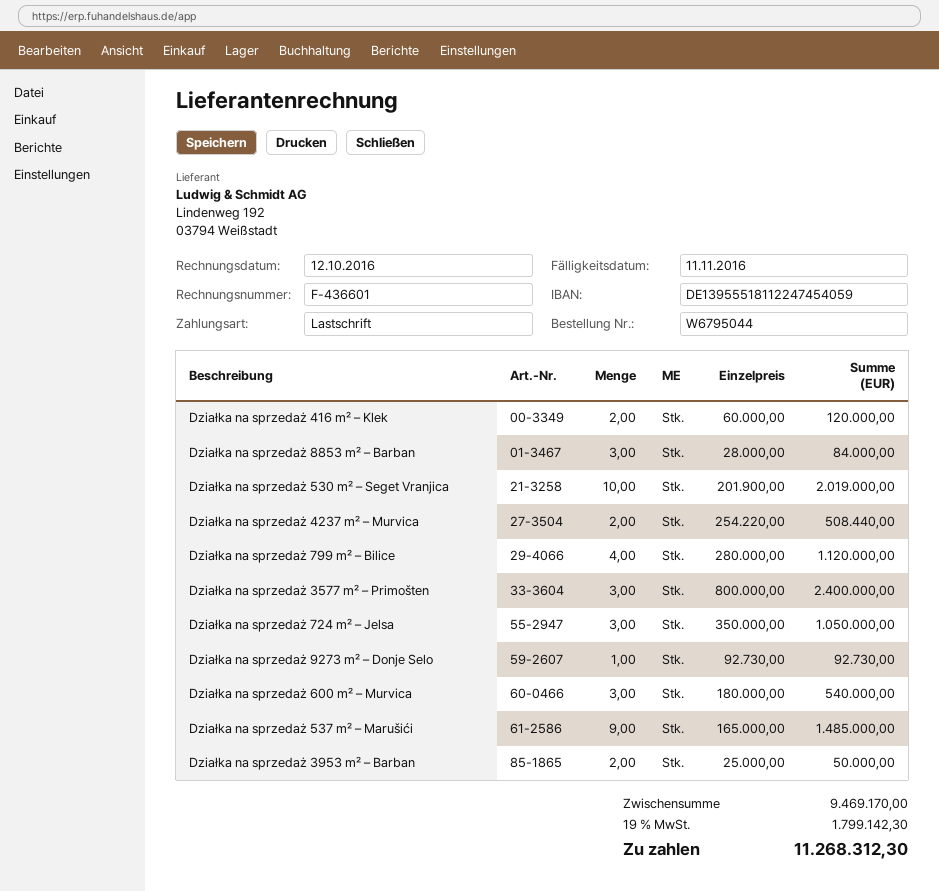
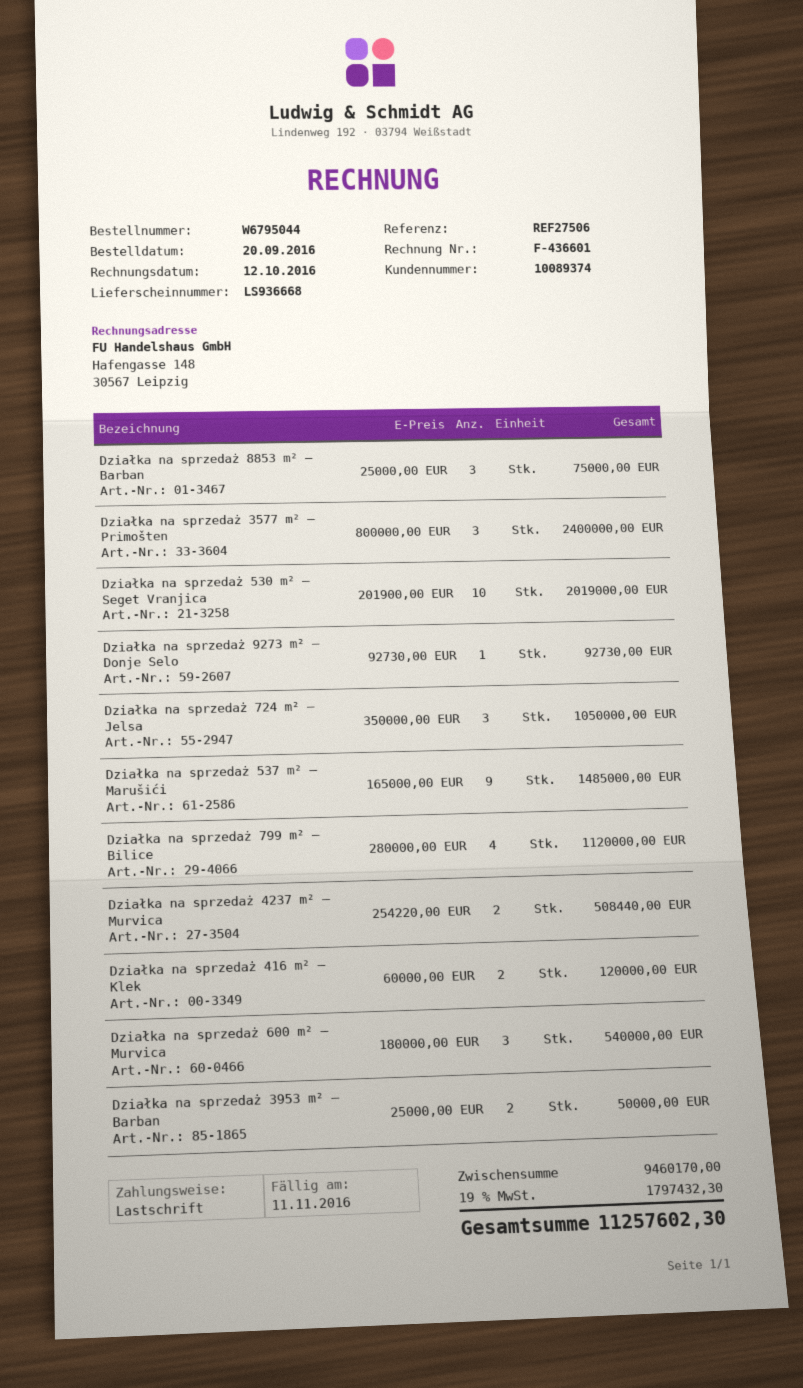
Działka na sprzedaż 8853 m² – Barban: 3 x 28000.00 = 84000.00 -> 3 x 25000.00 = 75000.00
subtotal: 9469170.00 -> 9460170.00
tax: 19% = 1799142.30 -> 19% = 1797432.30
total: 11268312.30 -> 11257602.30

